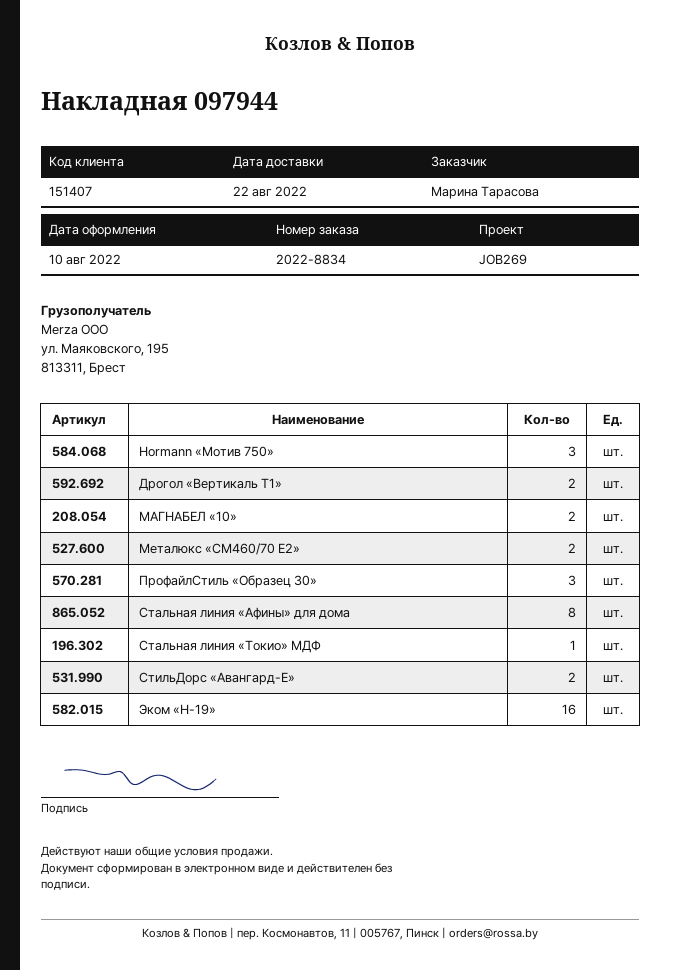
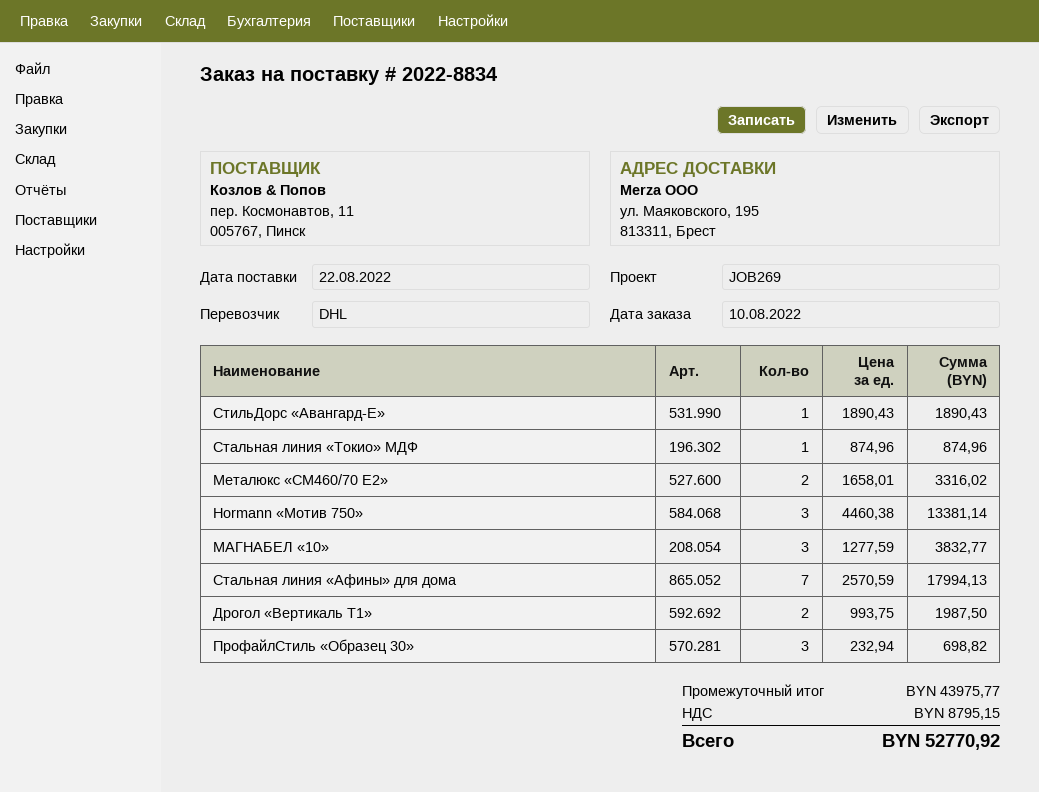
МАГНАБЕЛ «10»: 2 -> 3
Стальная линия «Афины» для дома: 8 -> 7
СтильДорс «Авангард-Е»: 2 -> 1
Эком «H-19»: 16 -> none

